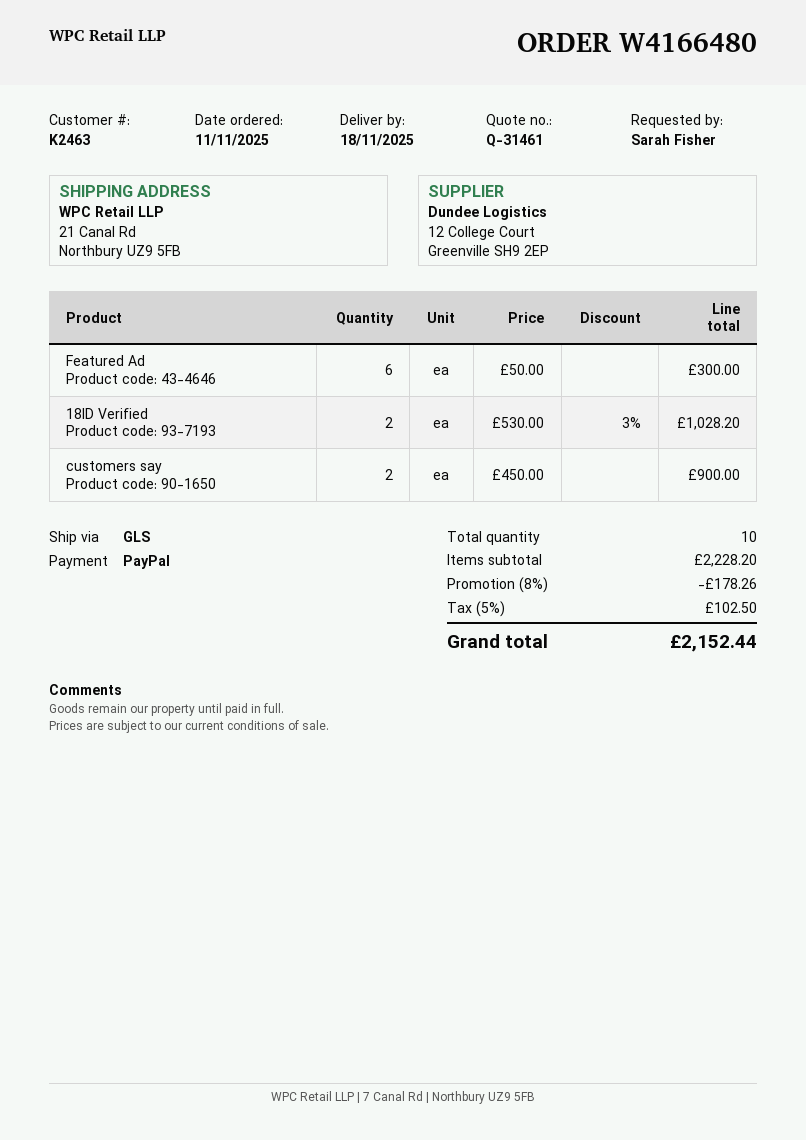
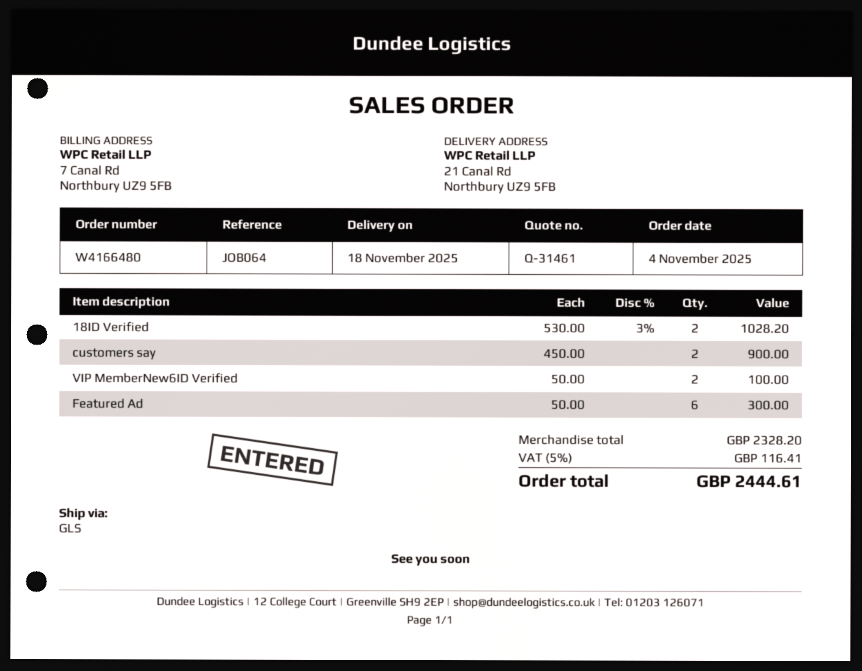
order date: 2025-11-11 -> 2025-11-04
VIP MemberNew6ID Verified: none -> 2 x 50.00 = 100.00
subtotal: 2228.20 -> 2328.20
discount: 8% = 178.26 -> none
tax: 5% = 102.50 -> 5% = 116.41
total: 2152.44 -> 2444.61

